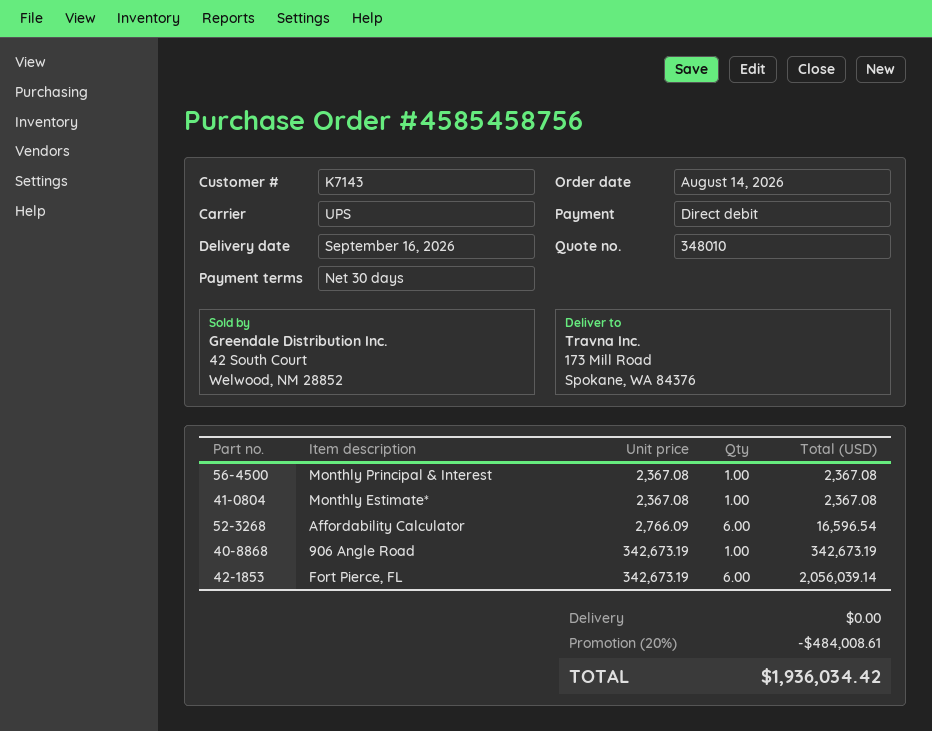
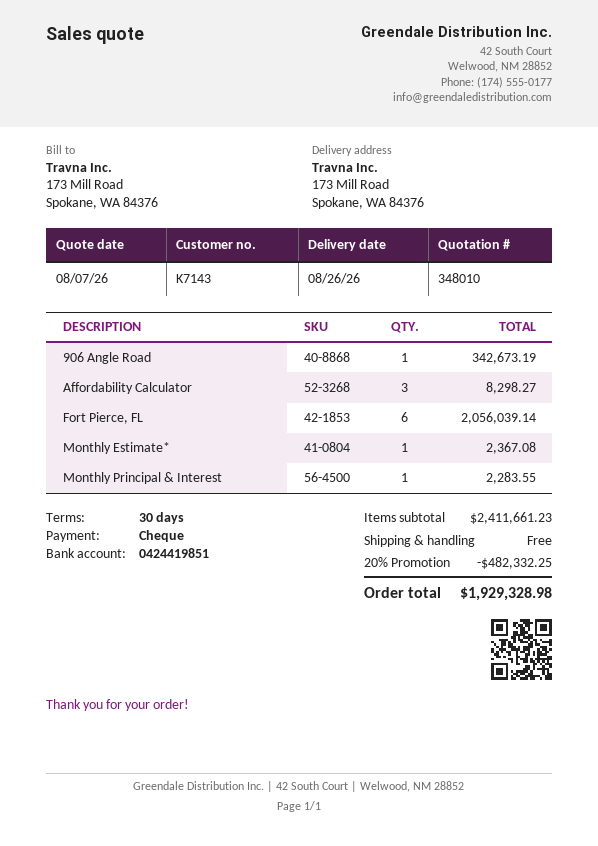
delivery date: 2026-09-16 -> 2026-08-26
payment method: direct debit -> cheque
Monthly Principal & Interest: 1 for 2367.08 -> 1 for 2283.55
Affordability Calculator: 6 for 16596.54 -> 3 for 8298.27
discount: 20% = 484008.61 -> 20% = 482332.25
total: 1936034.42 -> 1929328.98

